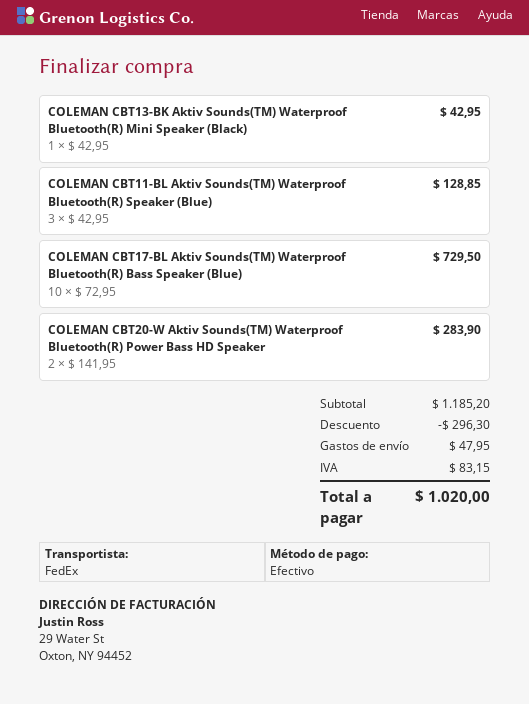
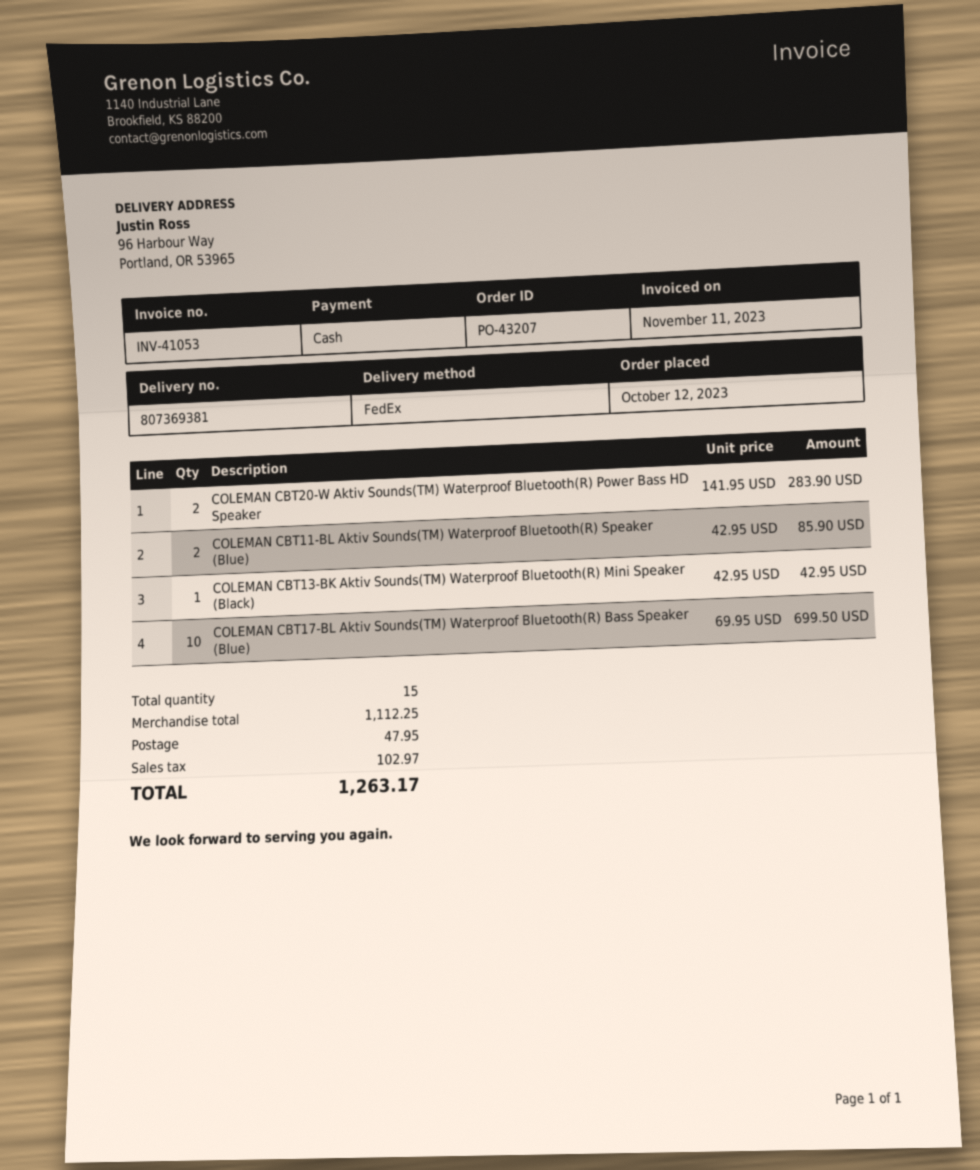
COLEMAN CBT11-BL Aktiv Sounds(TM) Waterproof Bluetooth(R) Speaker (Blue): 3 x 42.95 = 128.85 -> 2 x 42.95 = 85.90
COLEMAN CBT17-BL Aktiv Sounds(TM) Waterproof Bluetooth(R) Bass Speaker (Blue): 10 x 72.95 = 729.50 -> 10 x 69.95 = 699.50
subtotal: 1185.20 -> 1112.25
discount: 296.30 -> none
tax: 83.15 -> 102.97
total: 1020.00 -> 1263.17

